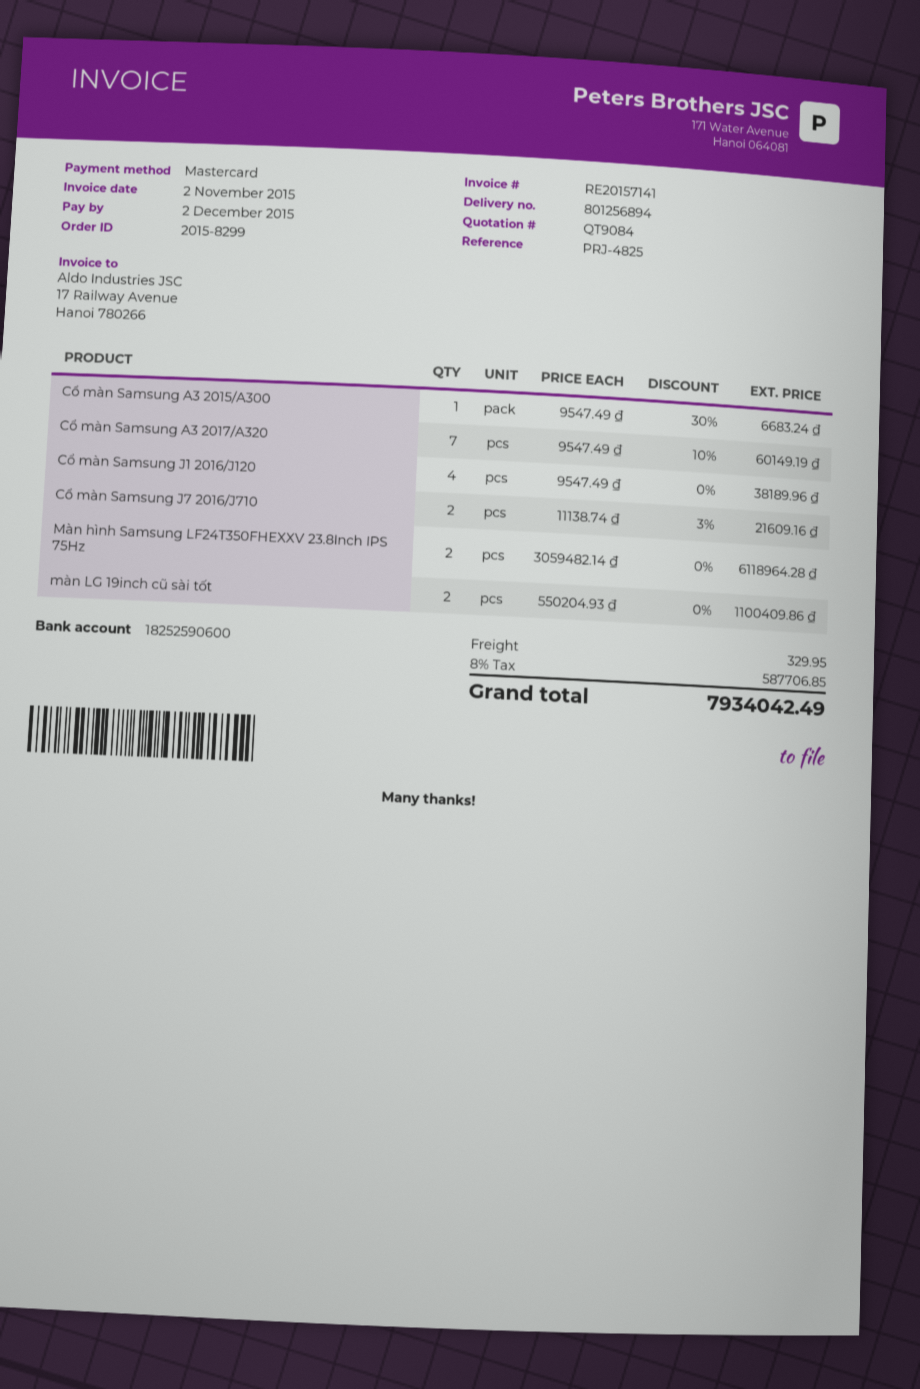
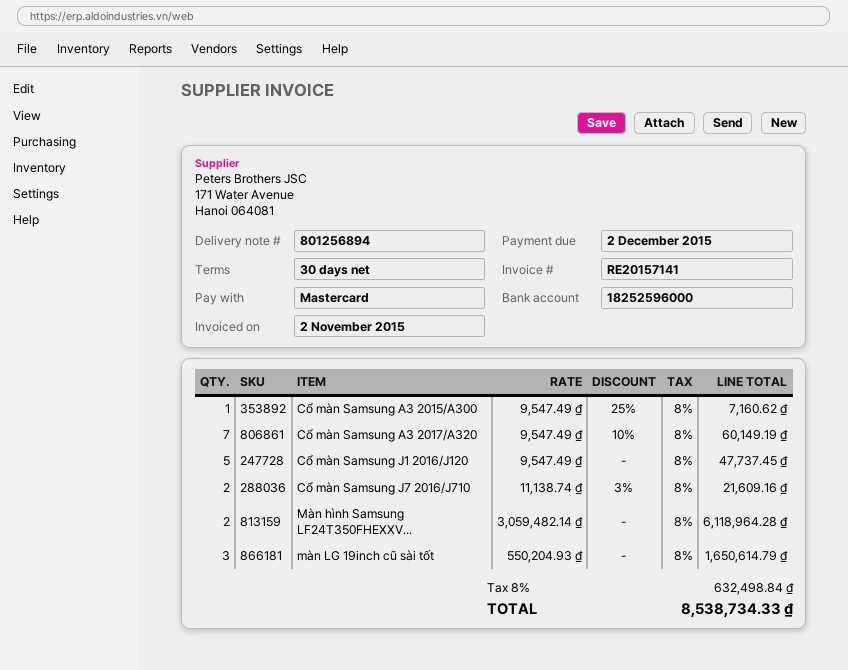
bank account: 18252590600 -> 18252596000
Cổ màn Samsung A3 2015/A300: 1 x 9547.49 - 30% = 6683.24 -> 1 x 9547.49 - 25% = 7160.62
Cổ màn Samsung J1 2016/J120: 4 x 9547.49 = 38189.96 -> 5 x 9547.49 = 47737.45
màn LG 19inch cũ sài tốt: 2 x 550204.93 = 1100409.86 -> 3 x 550204.93 = 1650614.79
shipping: 329.95 -> none
tax: 8% = 587706.85 -> 8% = 632498.84
total: 7934042.49 -> 8538734.33

